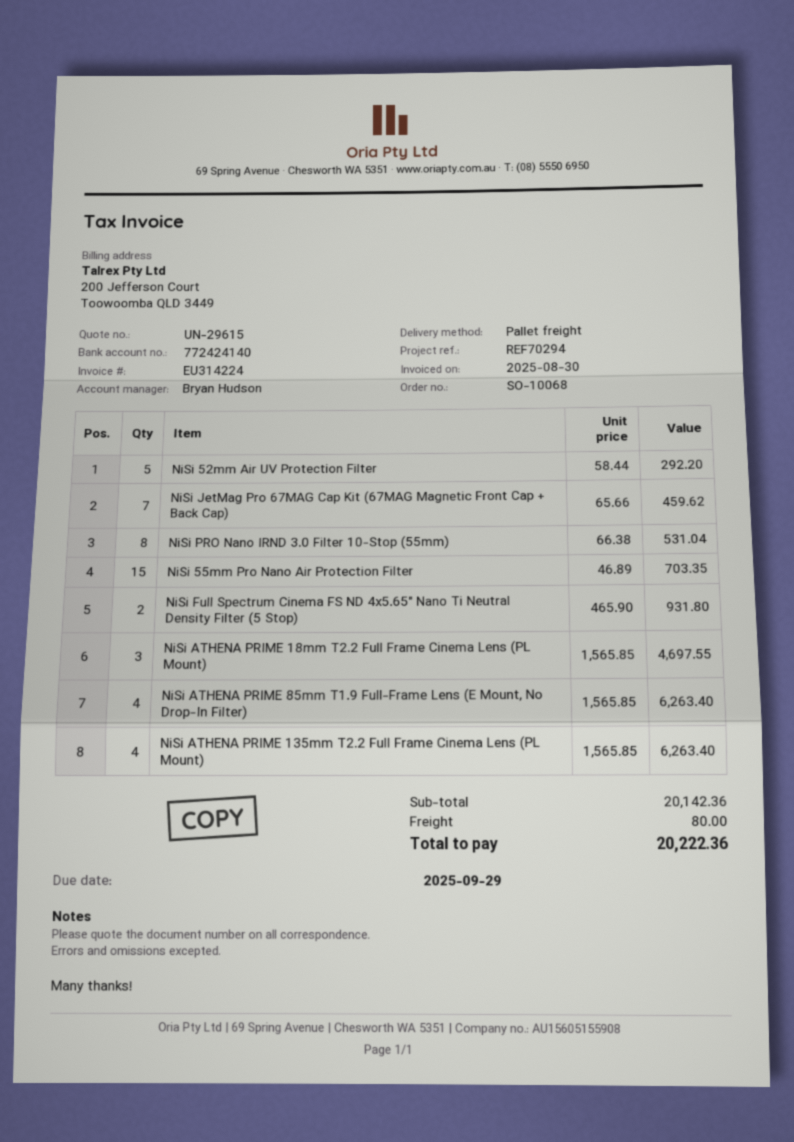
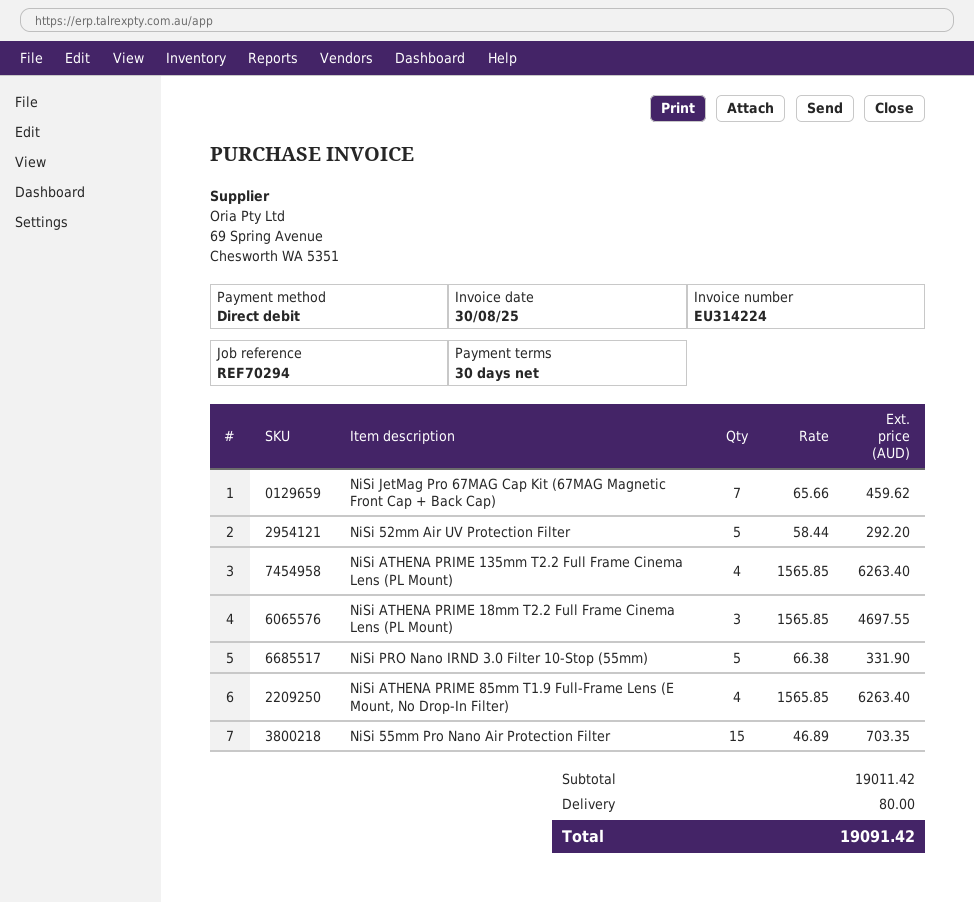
NiSi PRO Nano IRND 3.0 Filter 10-Stop (55mm): 8 x 66.38 = 531.04 -> 5 x 66.38 = 331.90
NiSi Full Spectrum Cinema FS ND 4x5.65" Nano Ti Neutral Density Filter (5 Stop): 2 x 465.90 = 931.80 -> none
subtotal: 20142.36 -> 19011.42
total: 20222.36 -> 19091.42

